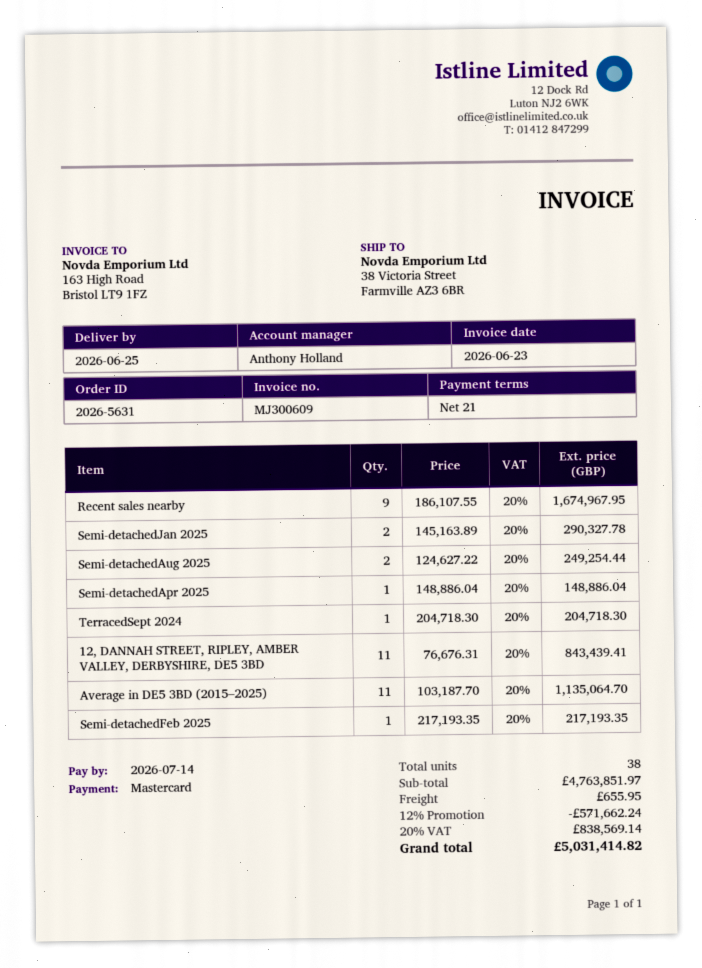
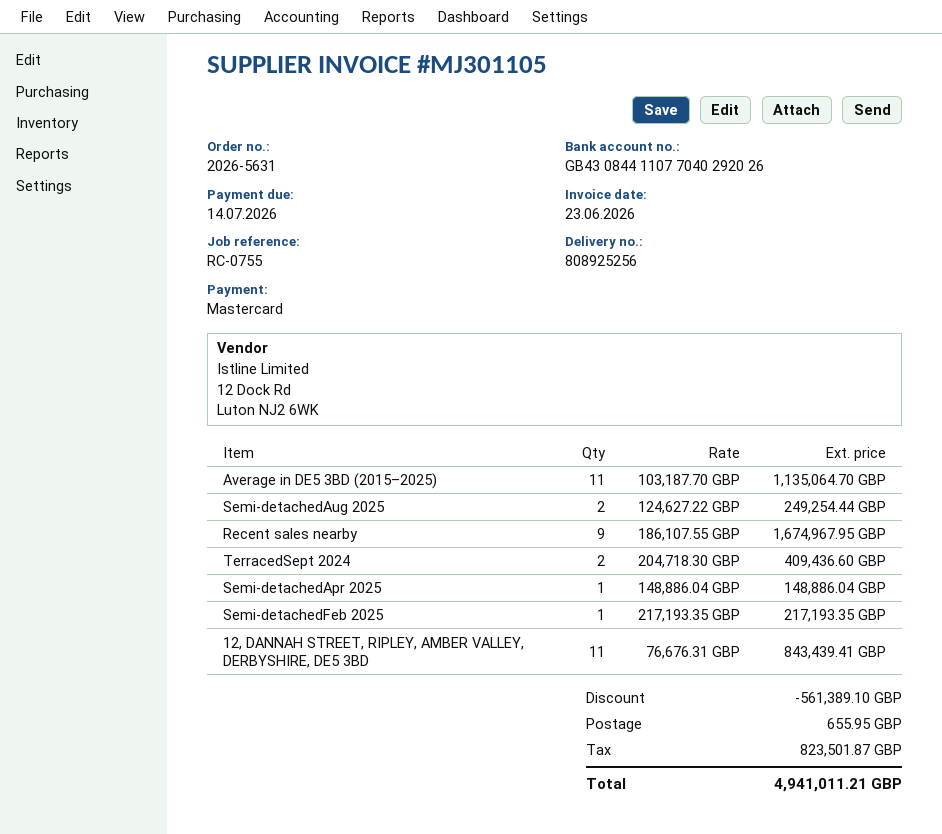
invoice number: MJ300609 -> MJ301105
Semi-detachedJan 2025: 2 x 145163.89 = 290327.78 -> none
TerracedSept 2024: 1 x 204718.30 = 204718.30 -> 2 x 204718.30 = 409436.60
discount: 571662.24 -> 561389.10
tax: 838569.14 -> 823501.87
total: 5031414.82 -> 4941011.21

